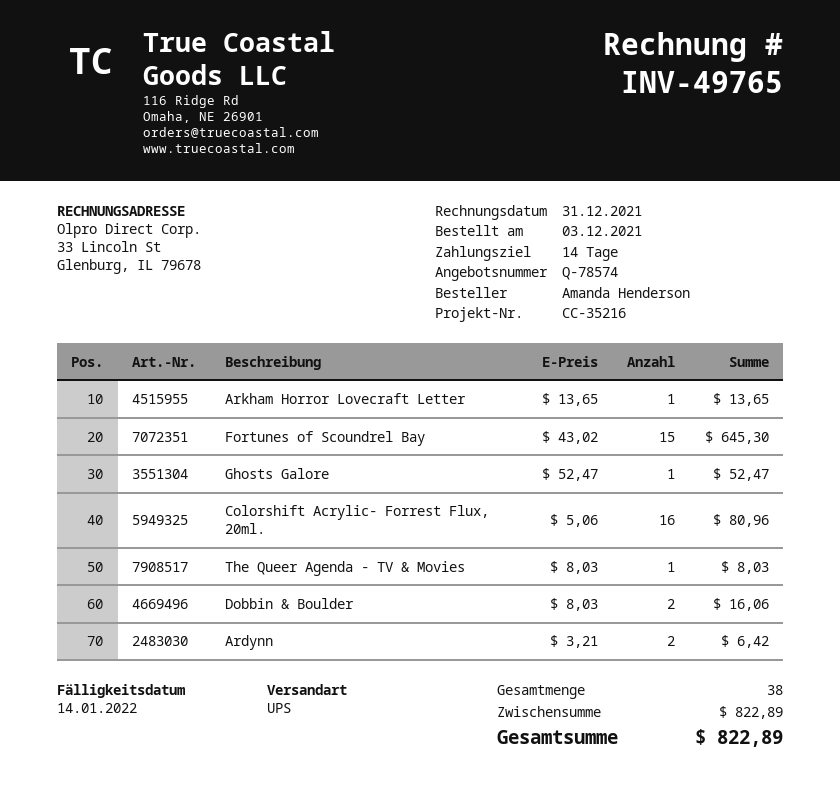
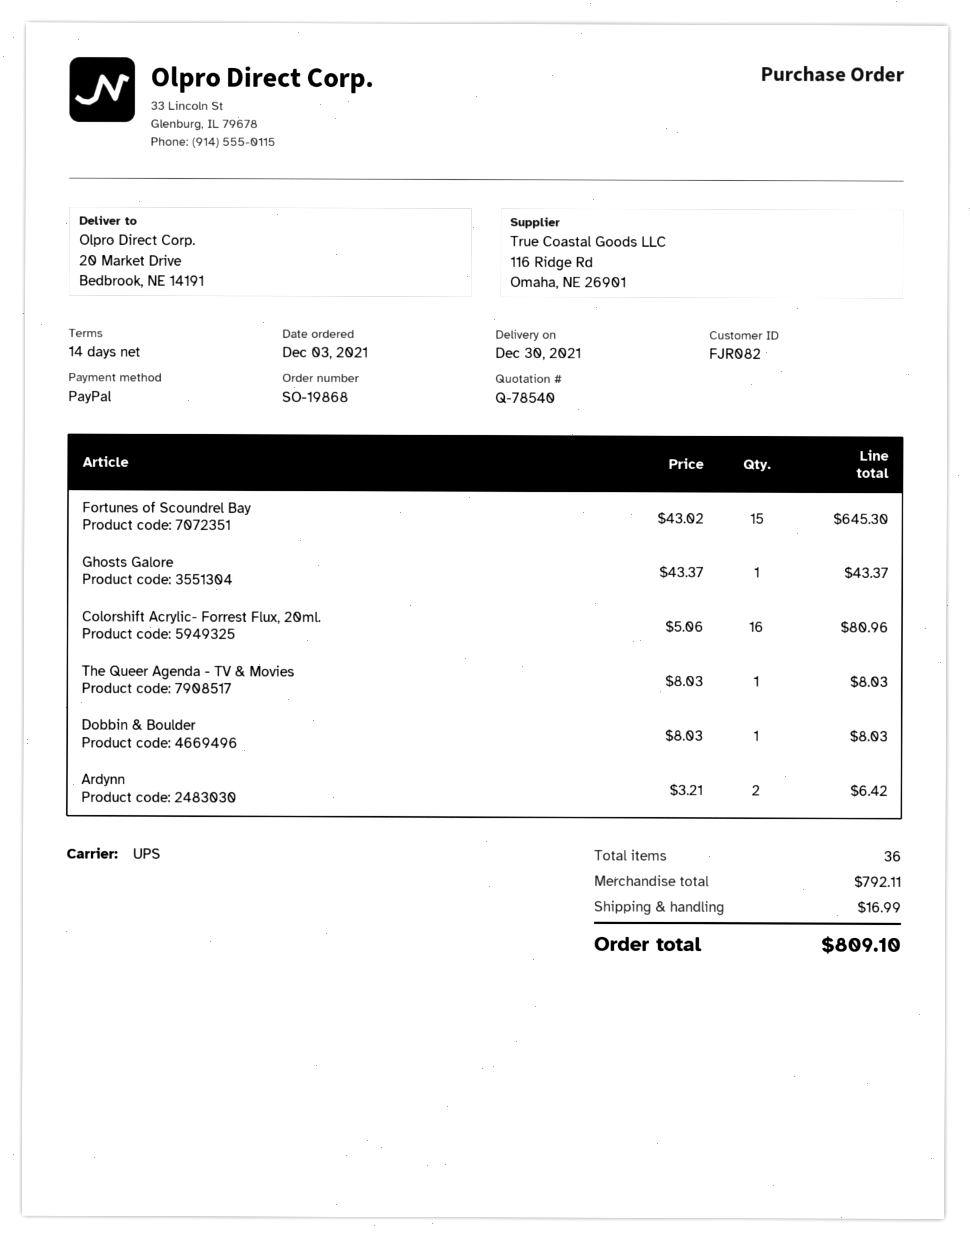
quote number: Q-78574 -> Q-78540
Arkham Horror Lovecraft Letter: 1 x 13.65 = 13.65 -> none
Ghosts Galore: 1 x 52.47 = 52.47 -> 1 x 43.37 = 43.37
Dobbin & Boulder: 2 x 8.03 = 16.06 -> 1 x 8.03 = 8.03
total quantity: 38 -> 36
subtotal: 822.89 -> 792.11
shipping: none -> 16.99
total: 822.89 -> 809.10

